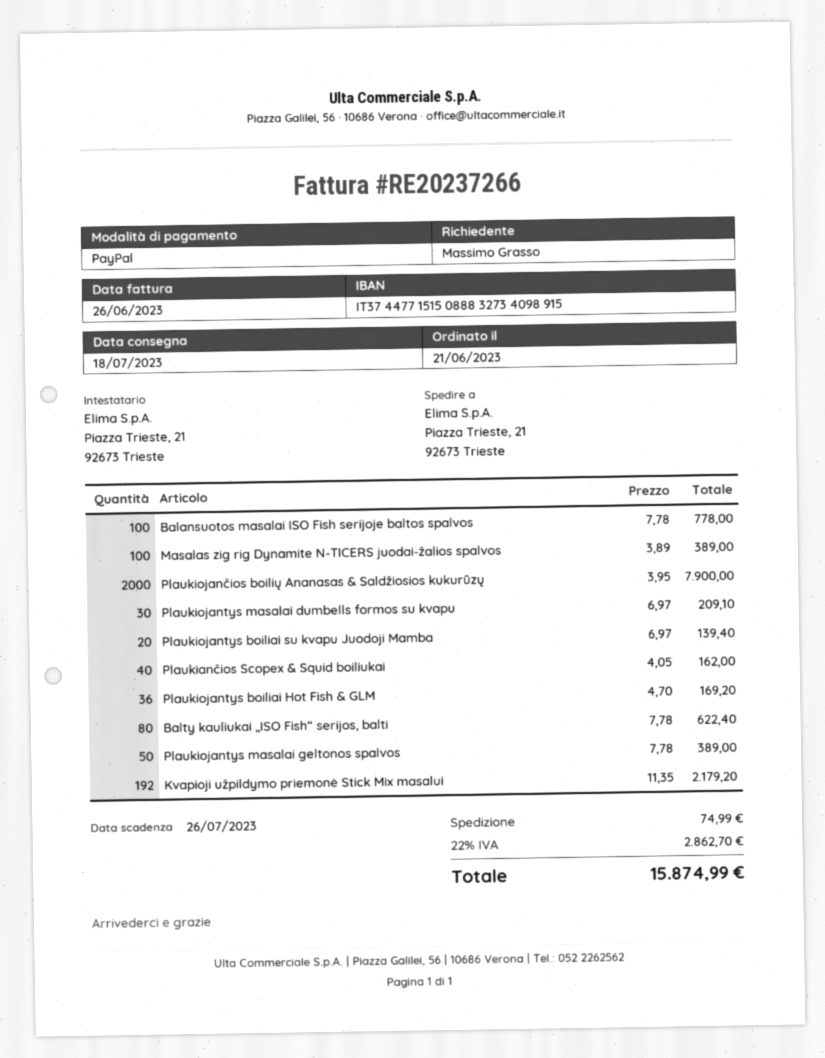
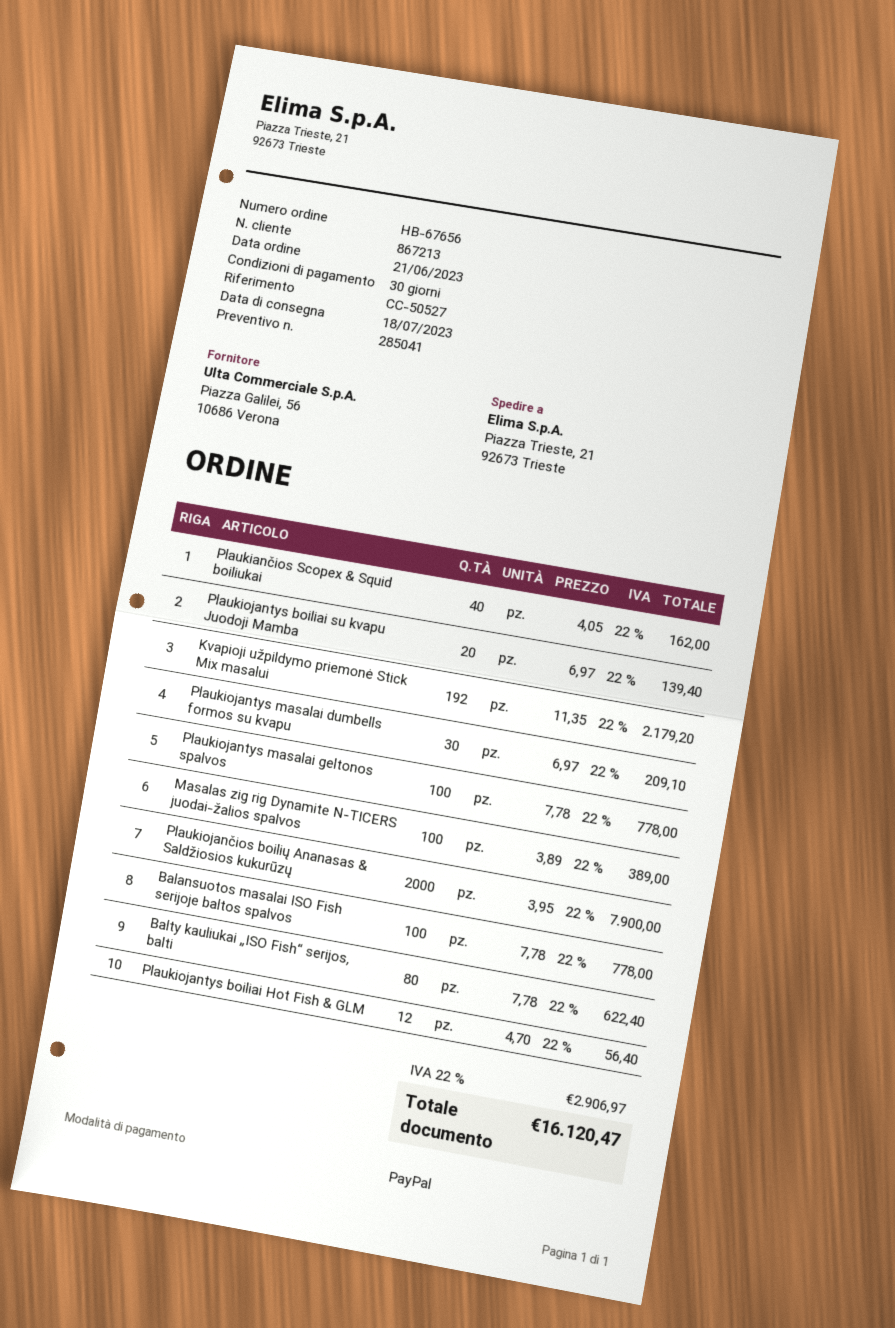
Plaukiojantys boiliai Hot Fish & GLM: 36 x 4.70 = 169.20 -> 12 x 4.70 = 56.40
Plaukiojantys masalai geltonos spalvos: 50 x 7.78 = 389.00 -> 100 x 7.78 = 778.00
shipping: 74.99 -> none
tax: 22% = 2862.70 -> 22% = 2906.97
total: 15874.99 -> 16120.47

